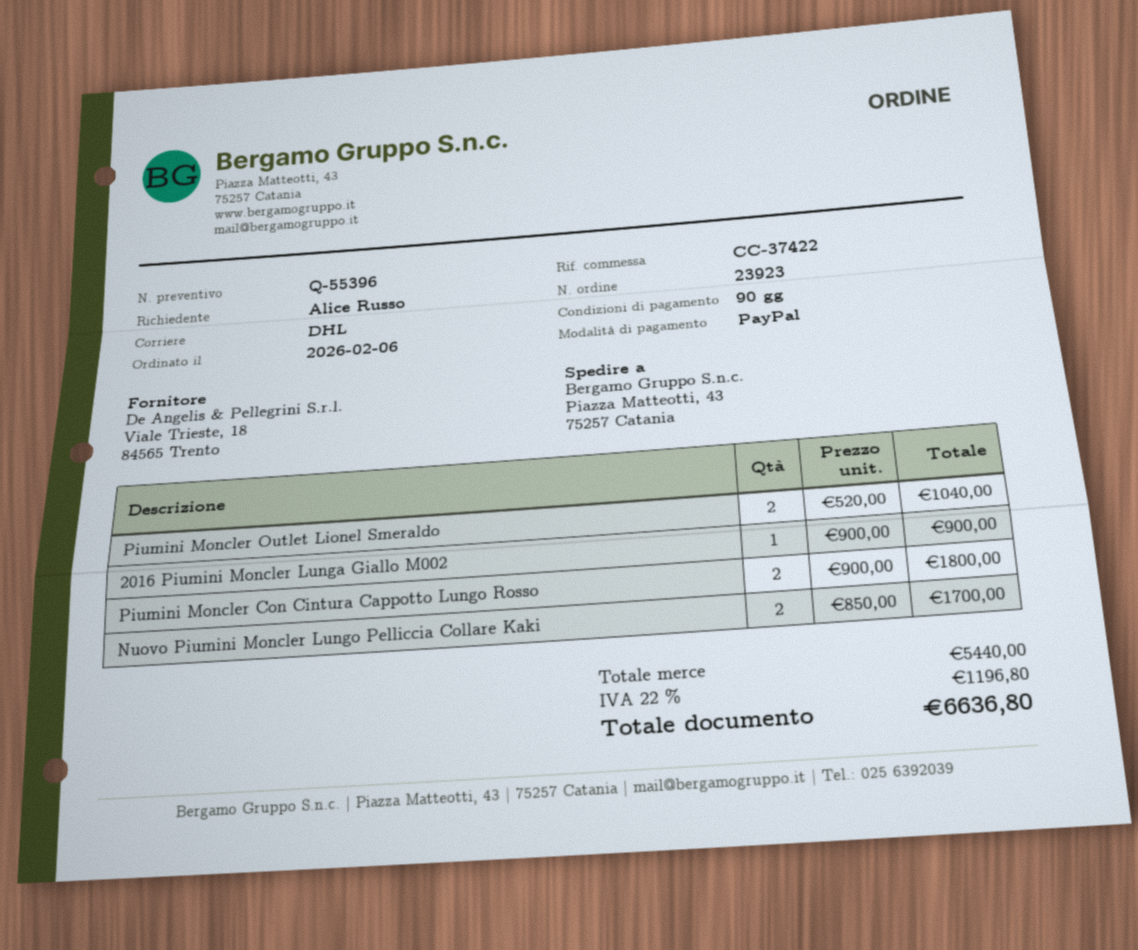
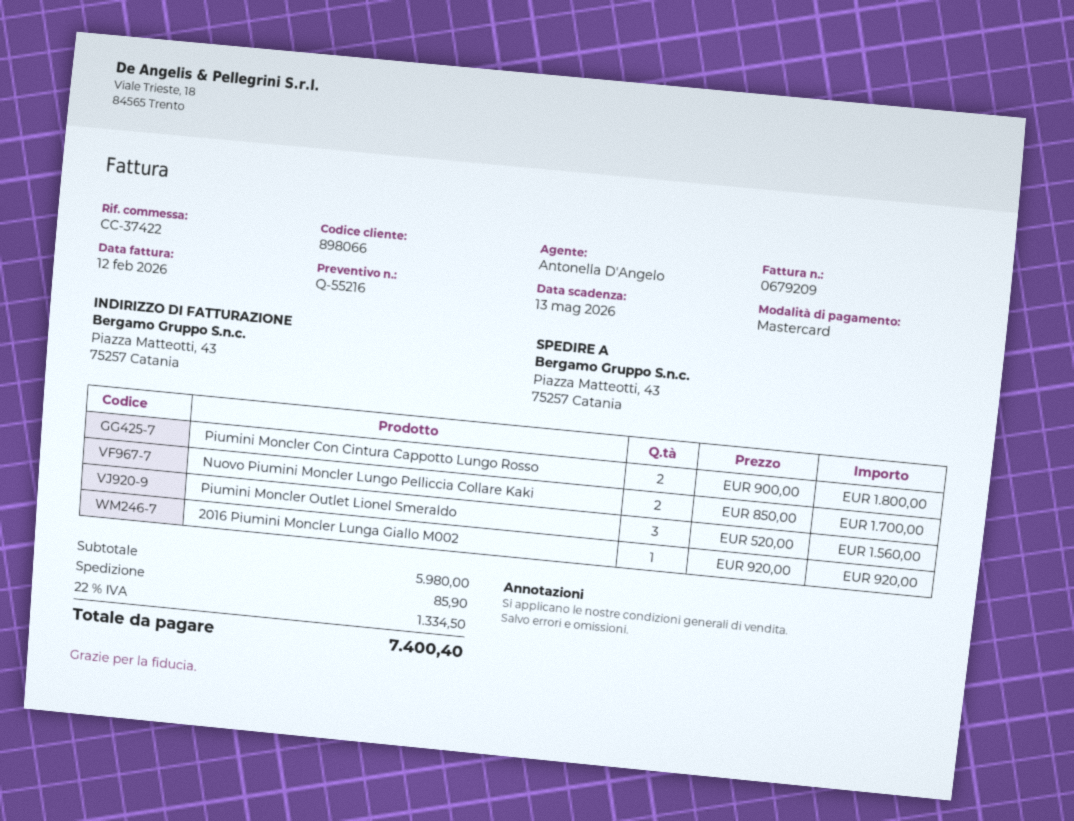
quote number: Q-55396 -> Q-55216
payment method: PayPal -> Mastercard
Piumini Moncler Outlet Lionel Smeraldo: 2 x 520.00 = 1040.00 -> 3 x 520.00 = 1560.00
2016 Piumini Moncler Lunga Giallo M002: 1 x 900.00 = 900.00 -> 1 x 920.00 = 920.00
subtotal: 5440.00 -> 5980.00
shipping: none -> 85.90
tax: 22% = 1196.80 -> 22% = 1334.50
total: 6636.80 -> 7400.40

